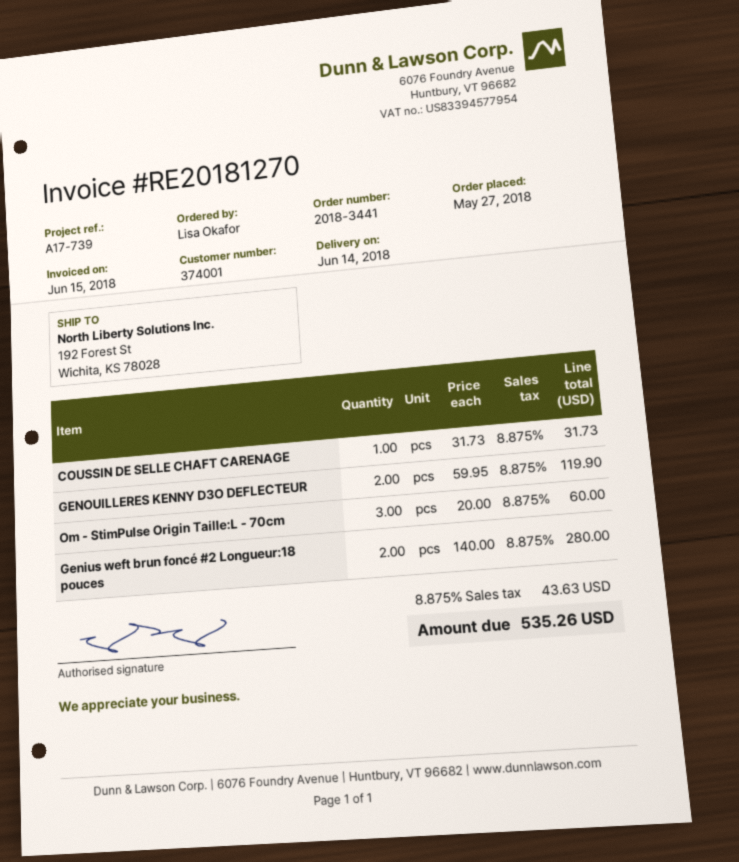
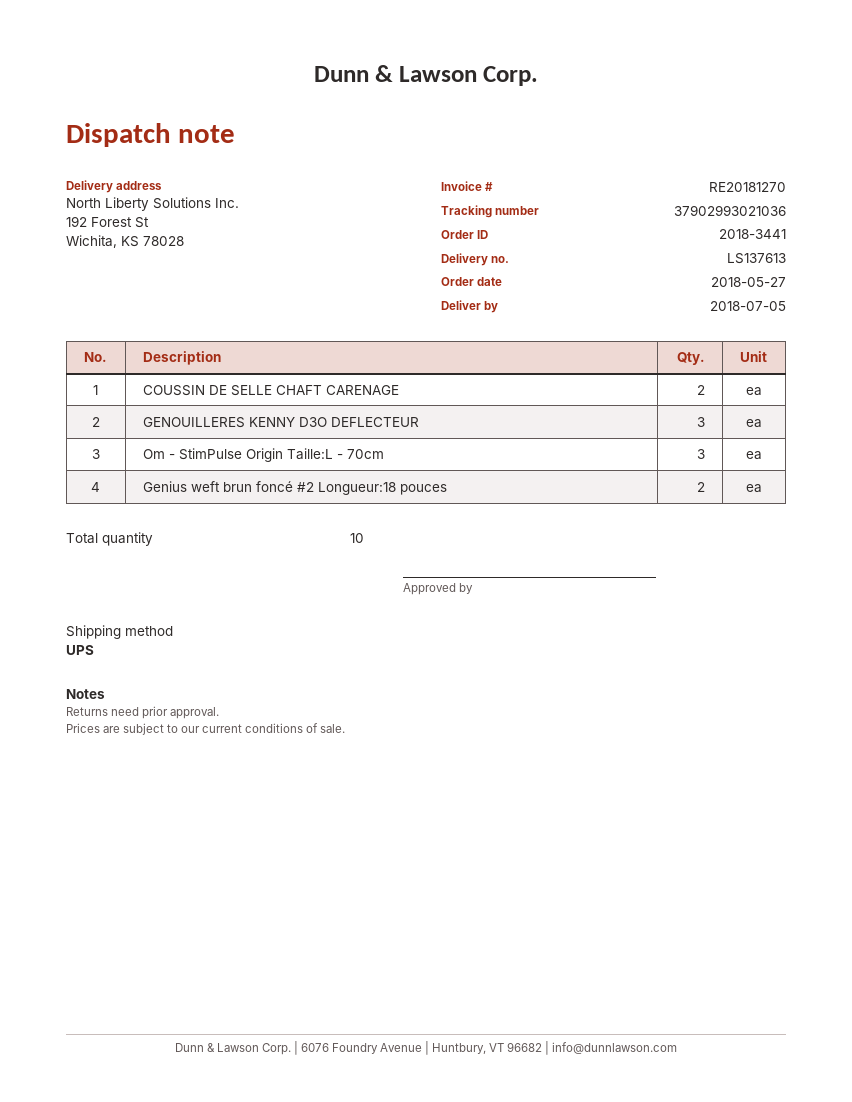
delivery date: 2018-06-14 -> 2018-07-05
COUSSIN DE SELLE CHAFT CARENAGE: 1 -> 2
GENOUILLERES KENNY D3O DEFLECTEUR: 2 -> 3

